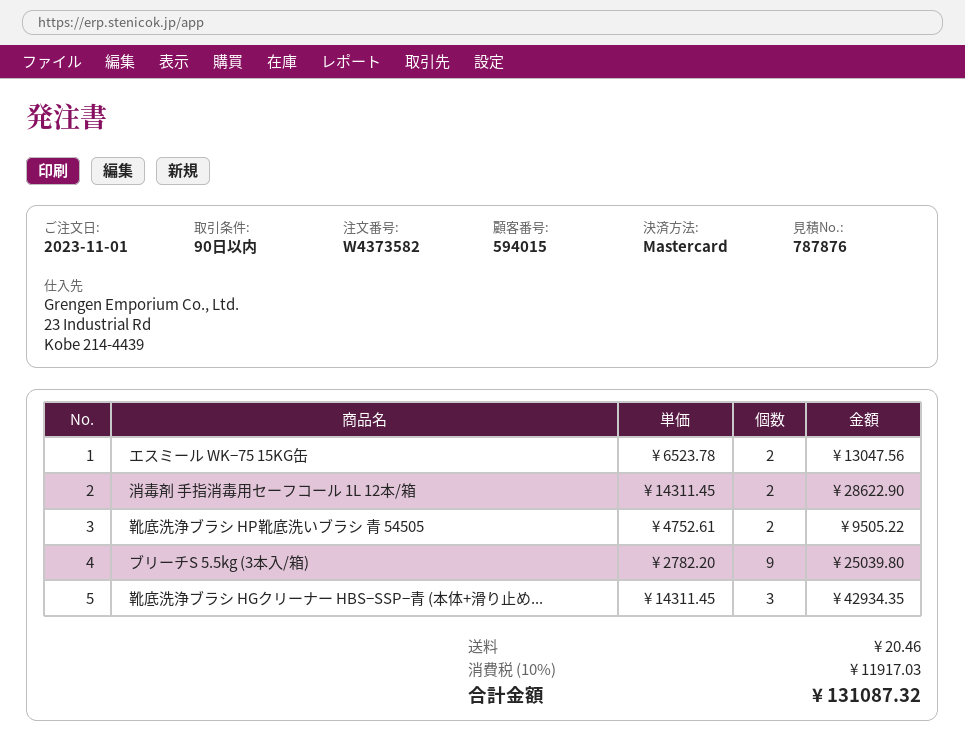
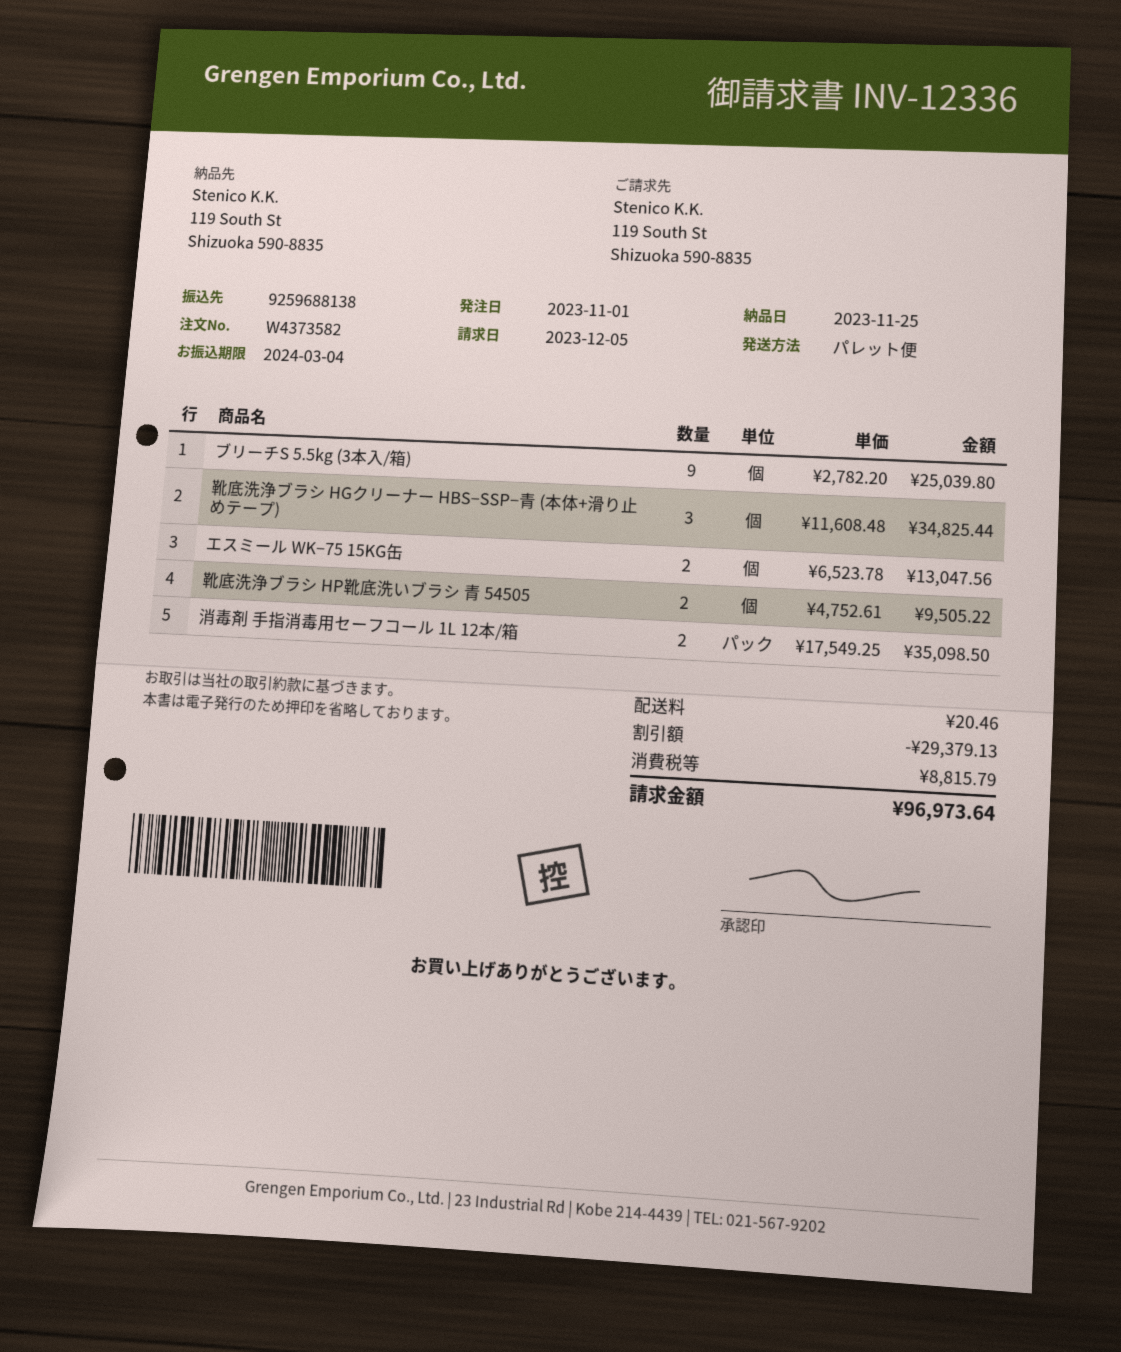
消毒剤 手指消毒用セーフコール 1L 12本/箱: 2 x 14311.45 = 28622.90 -> 2 x 17549.25 = 35098.50
靴底洗浄ブラシ HGクリーナー HBS−SSP−青 (本体+滑り止め...: 3 x 14311.45 = 42934.35 -> 3 x 11608.48 = 34825.44
discount: none -> 29379.13
tax: 11917.03 -> 8815.79
total: 131087.32 -> 96973.64

